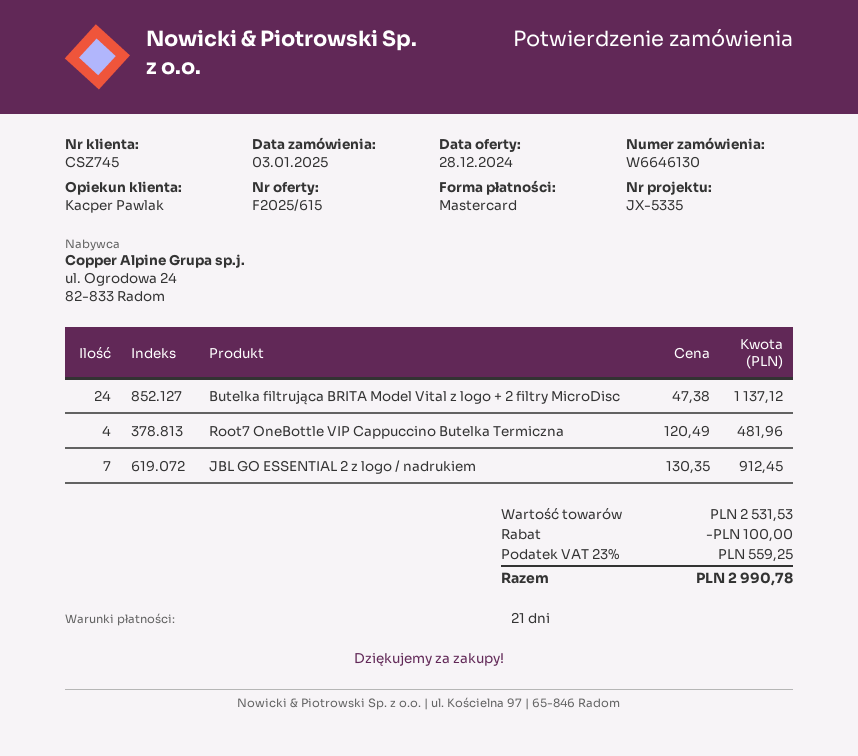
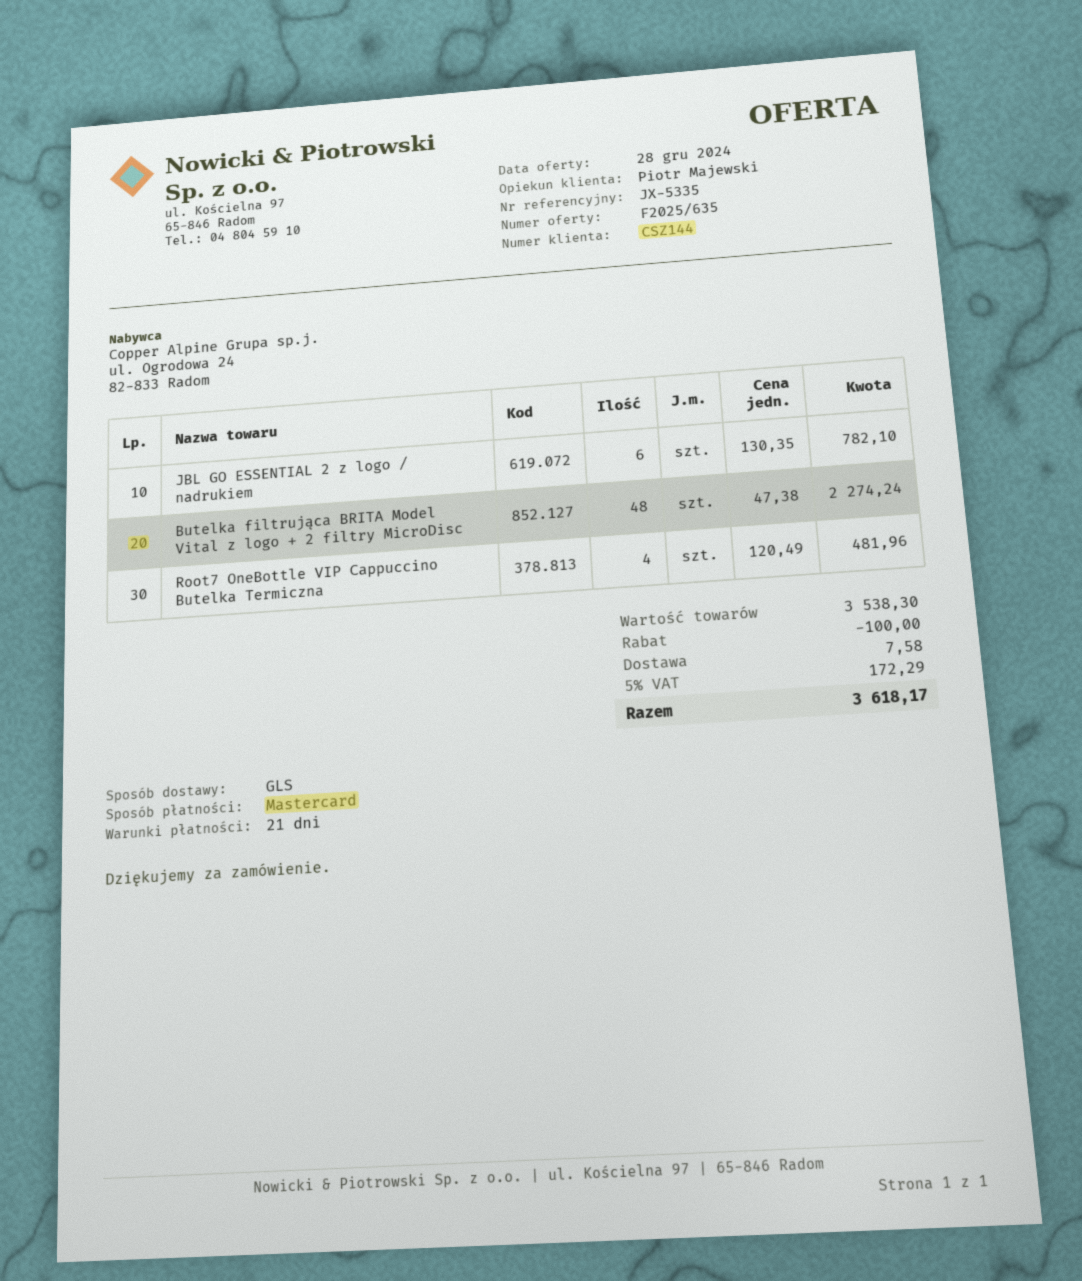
quote number: F2025/615 -> F2025/635
customer number: CSZ745 -> CSZ144
sales rep: Kacper Pawlak -> Piotr Majewski
Butelka filtrująca BRITA Model Vital z logo + 2 filtry MicroDisc: 24 x 47.38 = 1137.12 -> 48 x 47.38 = 2274.24
JBL GO ESSENTIAL 2 z logo / nadrukiem: 7 x 130.35 = 912.45 -> 6 x 130.35 = 782.10
subtotal: 2531.53 -> 3538.30
shipping: none -> 7.58
tax: 23% = 559.25 -> 5% = 172.29
total: 2990.78 -> 3618.17

